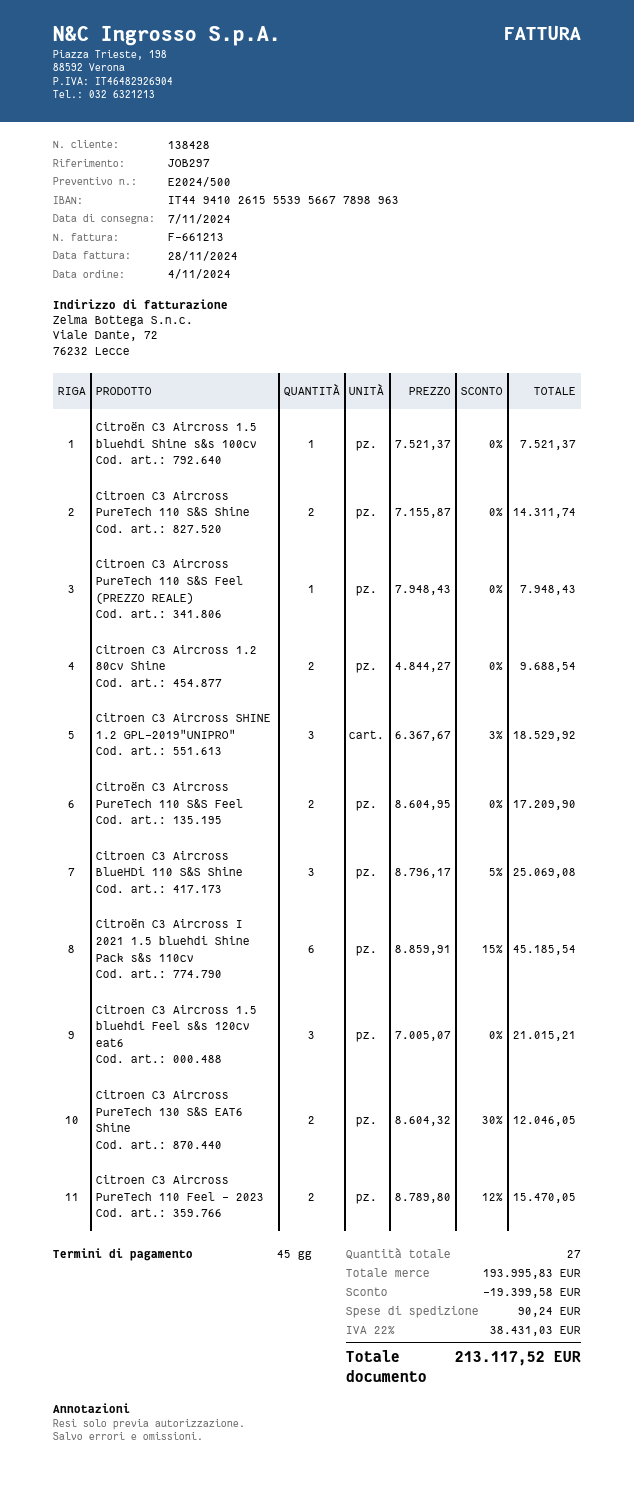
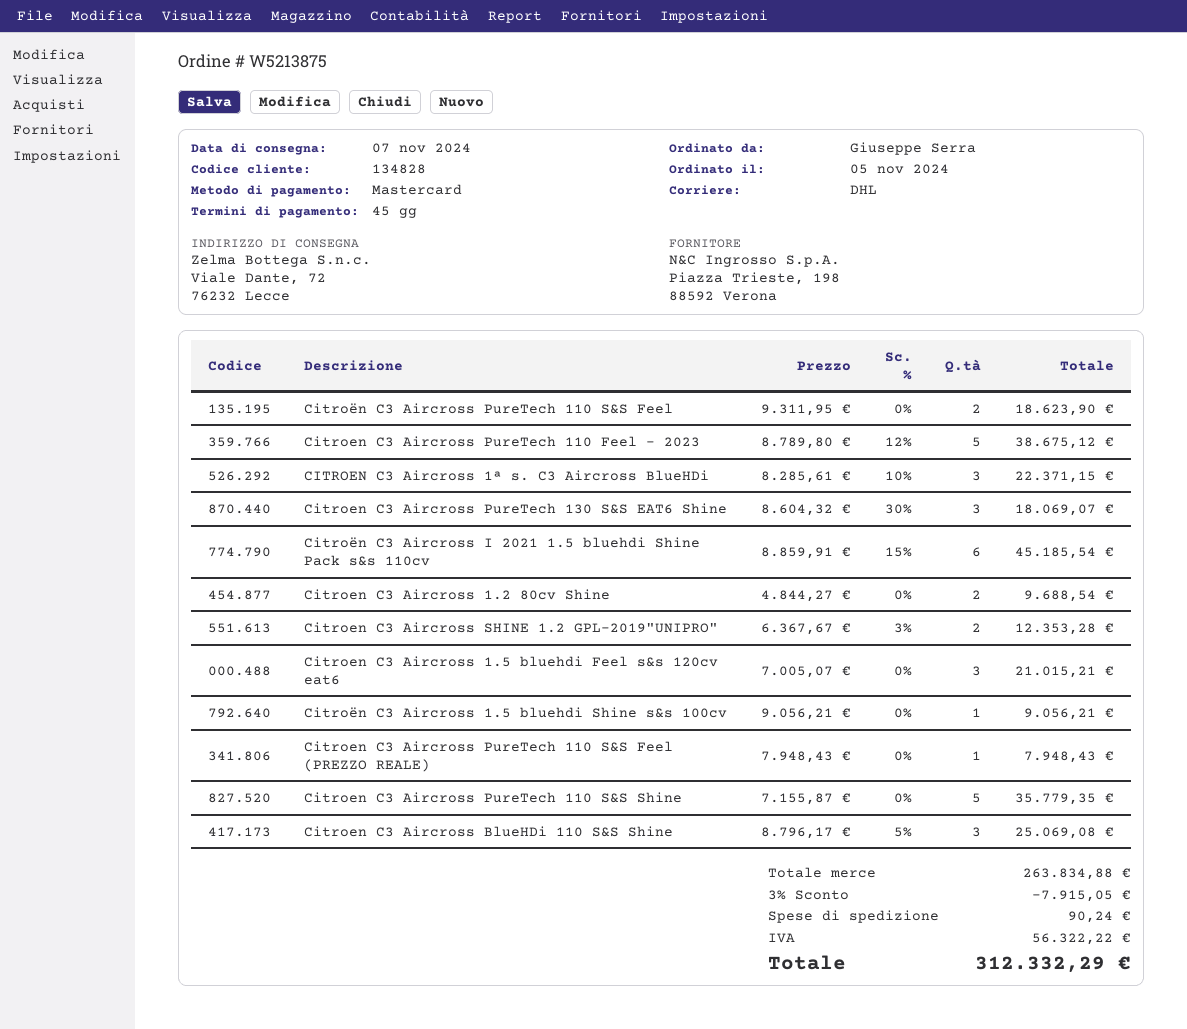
order date: 2024-11-04 -> 2024-11-05
customer number: 138428 -> 134828
Citroën C3 Aircross 1.5 bluehdi Shine s&s 100cv: 1 x 7521.37 = 7521.37 -> 1 x 9056.21 = 9056.21
Citroen C3 Aircross PureTech 110 S&S Shine: 2 x 7155.87 = 14311.74 -> 5 x 7155.87 = 35779.35
Citroen C3 Aircross SHINE 1.2 GPL-2019"UNIPRO": 3 x 6367.67 - 3% = 18529.92 -> 2 x 6367.67 - 3% = 12353.28
Citroën C3 Aircross PureTech 110 S&S Feel: 2 x 8604.95 = 17209.90 -> 2 x 9311.95 = 18623.90
Citroen C3 Aircross PureTech 130 S&S EAT6 Shine: 2 x 8604.32 - 30% = 12046.05 -> 3 x 8604.32 - 30% = 18069.07
Citroen C3 Aircross PureTech 110 Feel - 2023: 2 x 8789.80 - 12% = 15470.05 -> 5 x 8789.80 - 12% = 38675.12
CITROEN C3 Aircross 1ª s. C3 Aircross BlueHDi: none -> 3 x 8285.61 - 10% = 22371.15
subtotal: 193995.83 -> 263834.88
discount: 19399.58 -> 7915.05
tax: 38431.03 -> 56322.22
total: 213117.52 -> 312332.29

